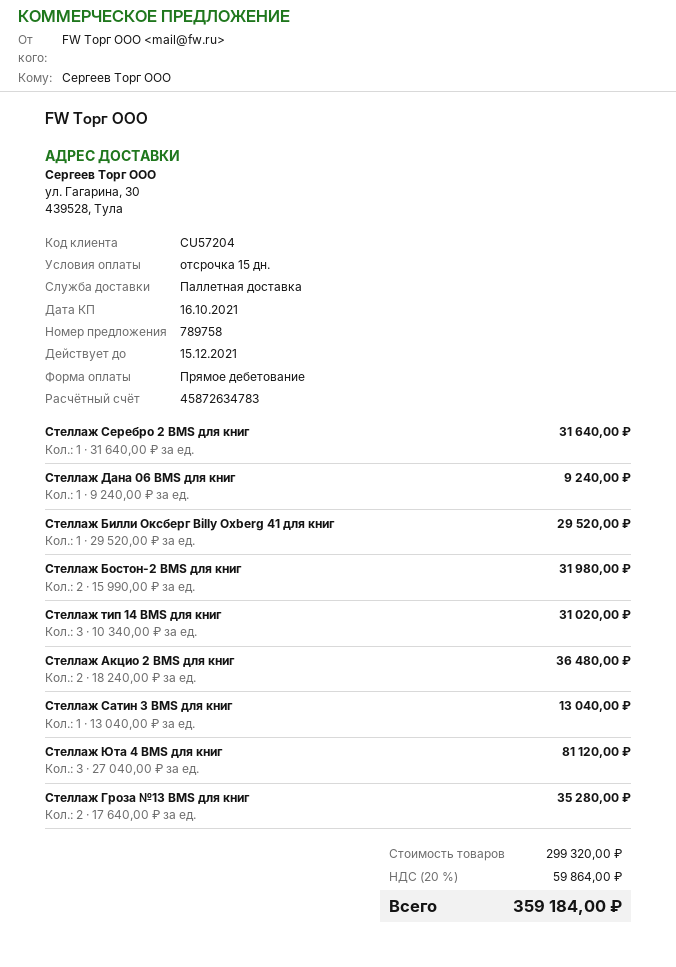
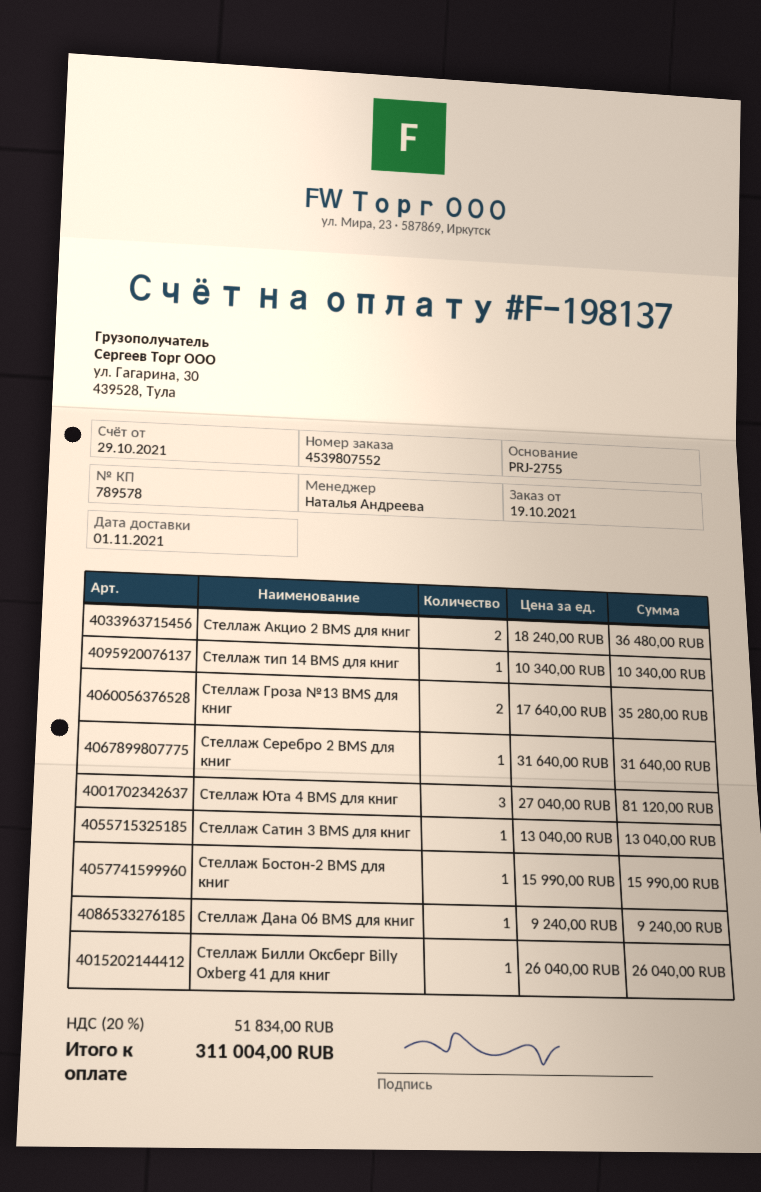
quote number: 789758 -> 789578
Стеллаж Билли Оксберг Billy Oxberg 41 для книг: 1 x 29520.00 = 29520.00 -> 1 x 26040.00 = 26040.00
Стеллаж Бостон-2 BMS для книг: 2 x 15990.00 = 31980.00 -> 1 x 15990.00 = 15990.00
Стеллаж тип 14 BMS для книг: 3 x 10340.00 = 31020.00 -> 1 x 10340.00 = 10340.00
tax: 20% = 59864.00 -> 20% = 51834.00
total: 359184.00 -> 311004.00

